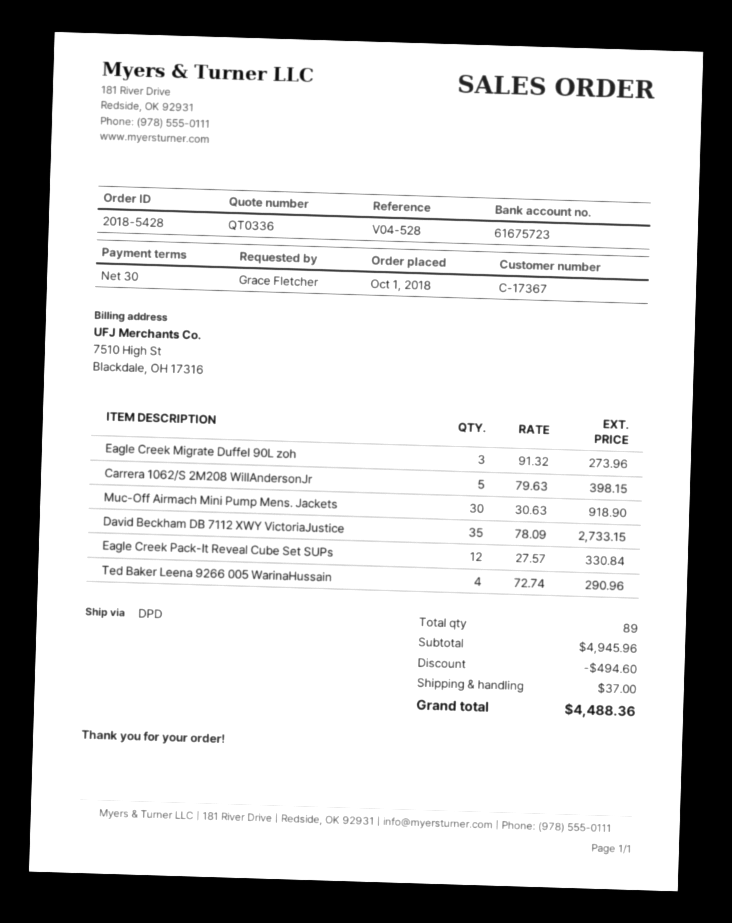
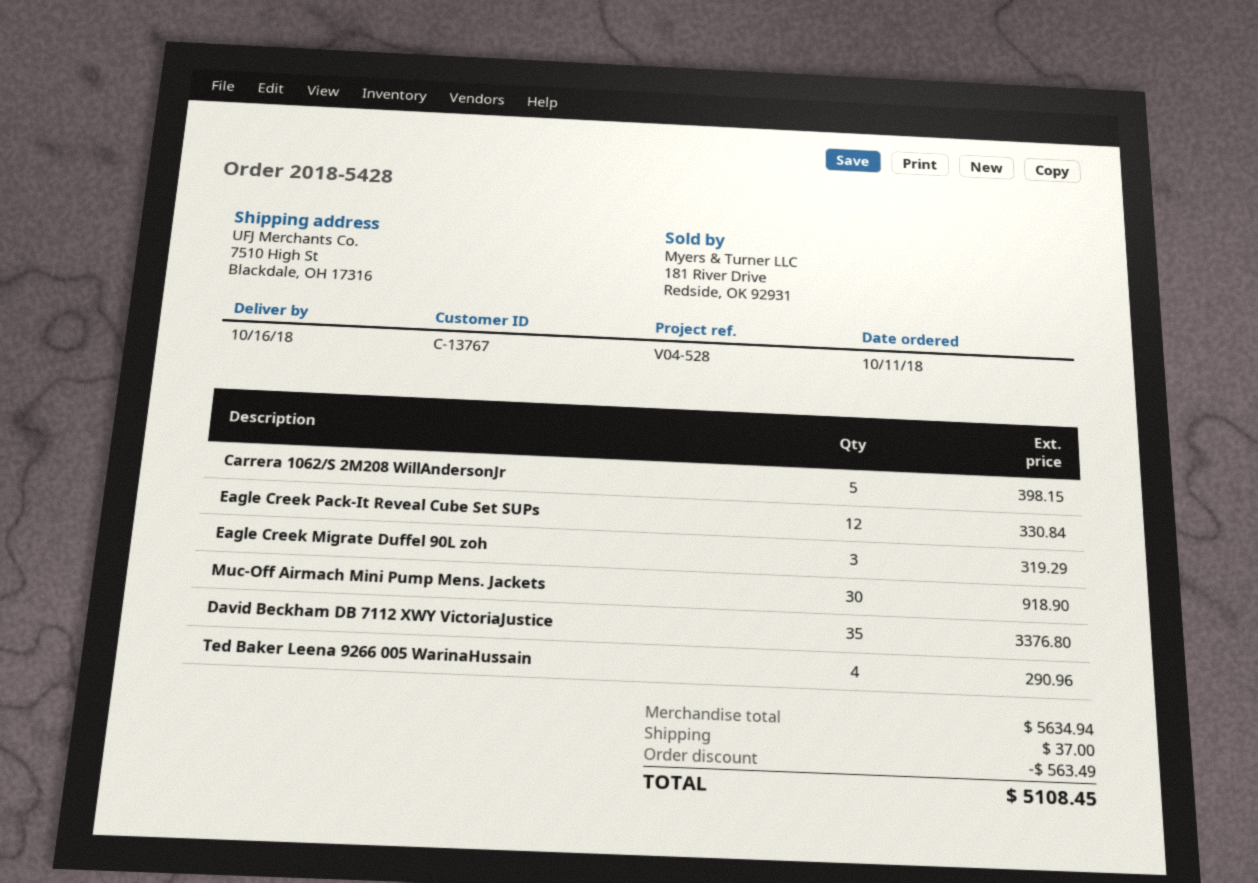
order date: 2018-10-01 -> 2018-10-11
customer number: C-17367 -> C-13767
Eagle Creek Migrate Duffel 90L zoh: 3 for 273.96 -> 3 for 319.29
David Beckham DB 7112 XWY VictoriaJustice: 35 for 2733.15 -> 35 for 3376.80
subtotal: 4945.96 -> 5634.94
discount: 494.60 -> 563.49
total: 4488.36 -> 5108.45

